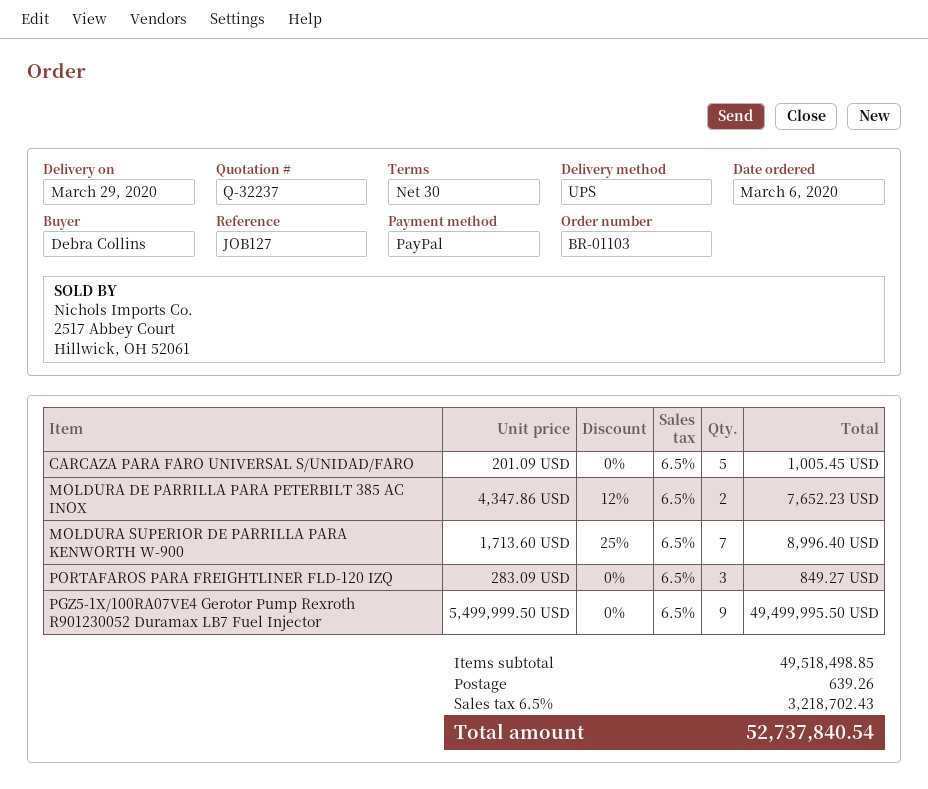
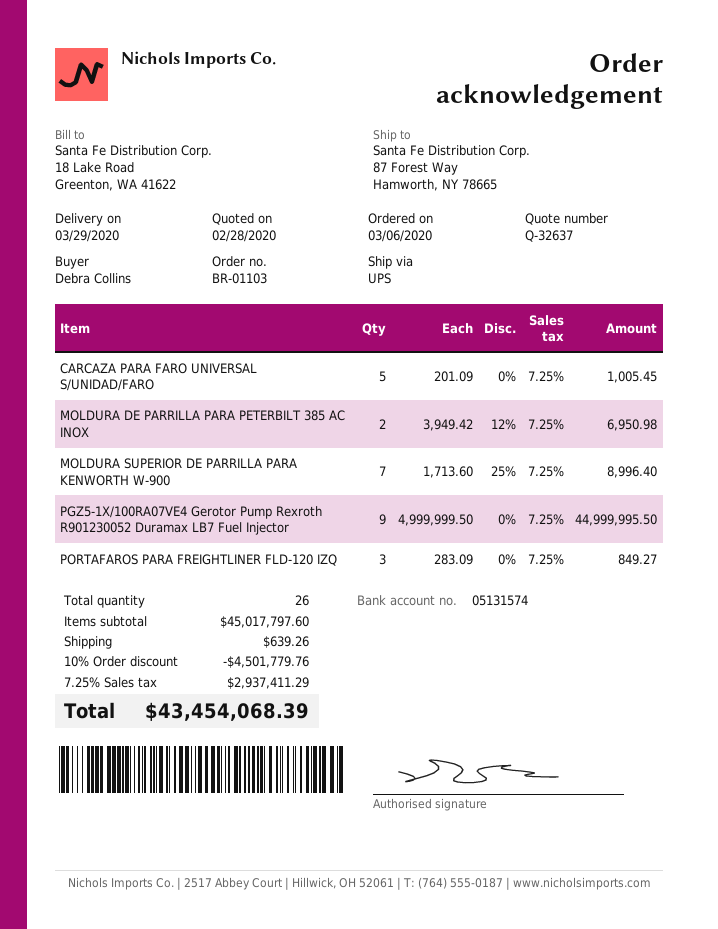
quote number: Q-32237 -> Q-32637
MOLDURA DE PARRILLA PARA PETERBILT 385 AC INOX: 2 x 4347.86 - 12% = 7652.23 -> 2 x 3949.42 - 12% = 6950.98
PGZ5-1X/100RA07VE4 Gerotor Pump Rexroth R901230052 Duramax LB7 Fuel Injector: 9 x 5499999.50 = 49499995.50 -> 9 x 4999999.50 = 44999995.50
subtotal: 49518498.85 -> 45017797.60
discount: none -> 10% = 4501779.76
tax: 6.5% = 3218702.43 -> 7.25% = 2937411.29
total: 52737840.54 -> 43454068.39

